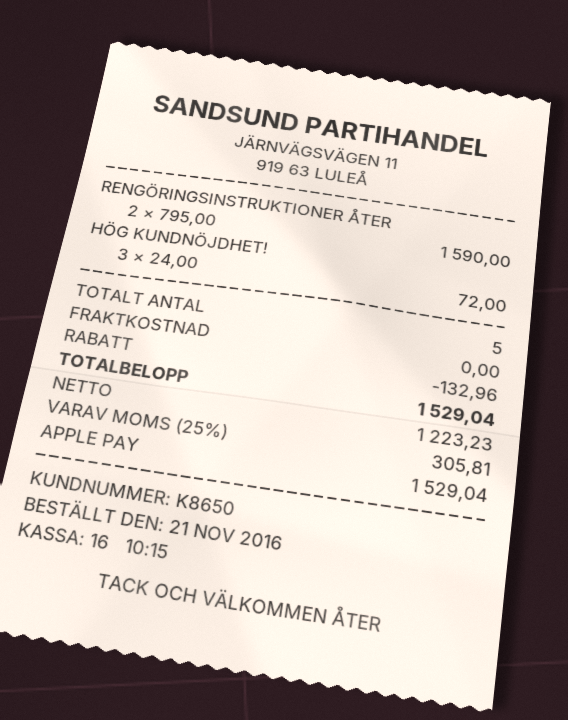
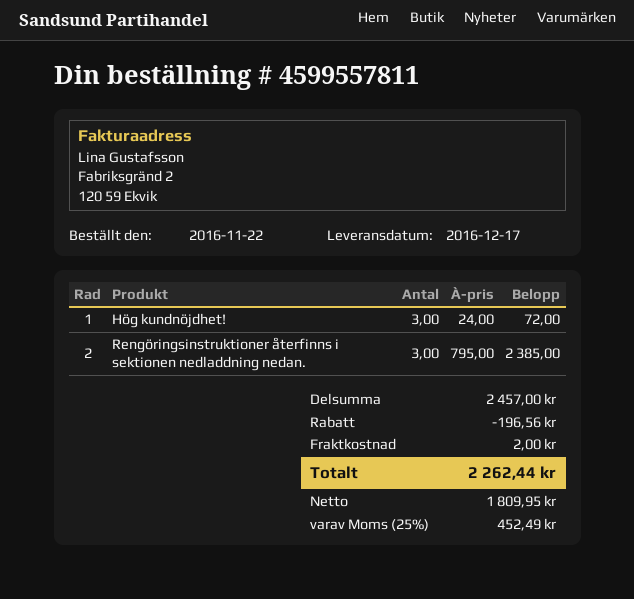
order date: 2016-11-21 -> 2016-11-22
RENGÖRINGSINSTRUKTIONER ÅTER: 2 x 795.00 = 1590.00 -> 3 x 795.00 = 2385.00
discount: 132.96 -> 196.56
shipping: 0.00 -> 2.00
net: 1223.23 -> 1809.95
tax: 25% = 305.81 -> 25% = 452.49
total: 1529.04 -> 2262.44

